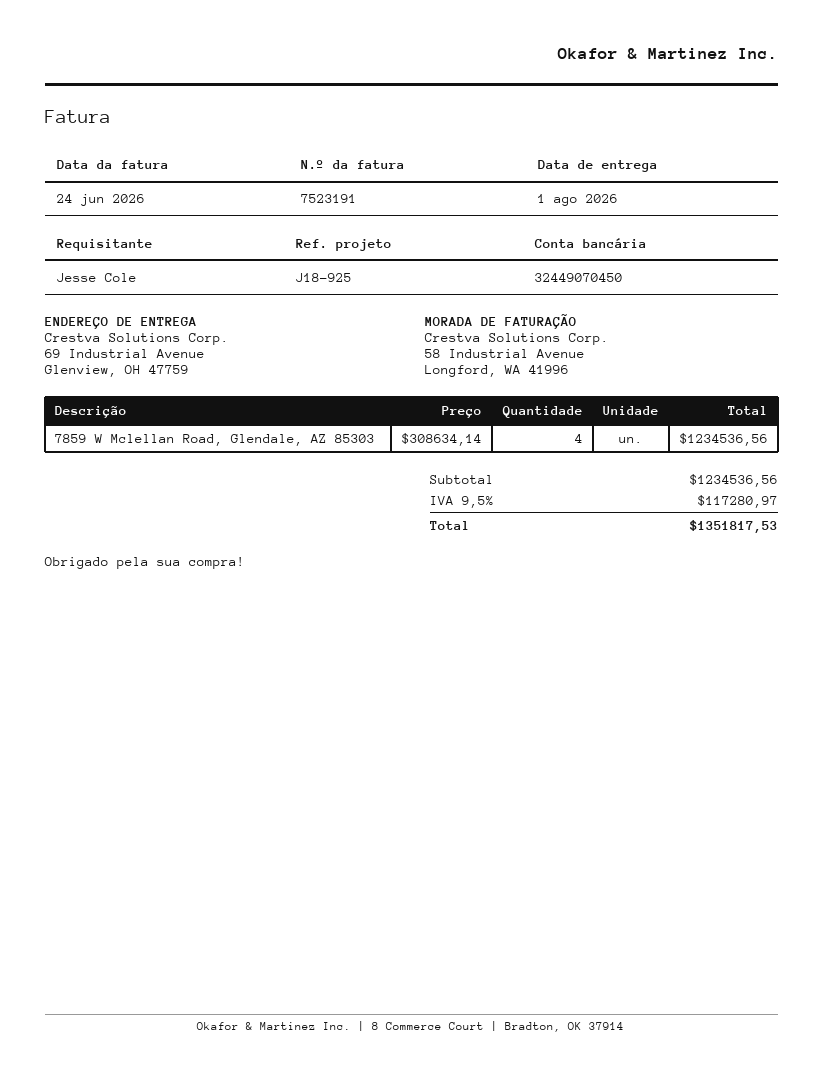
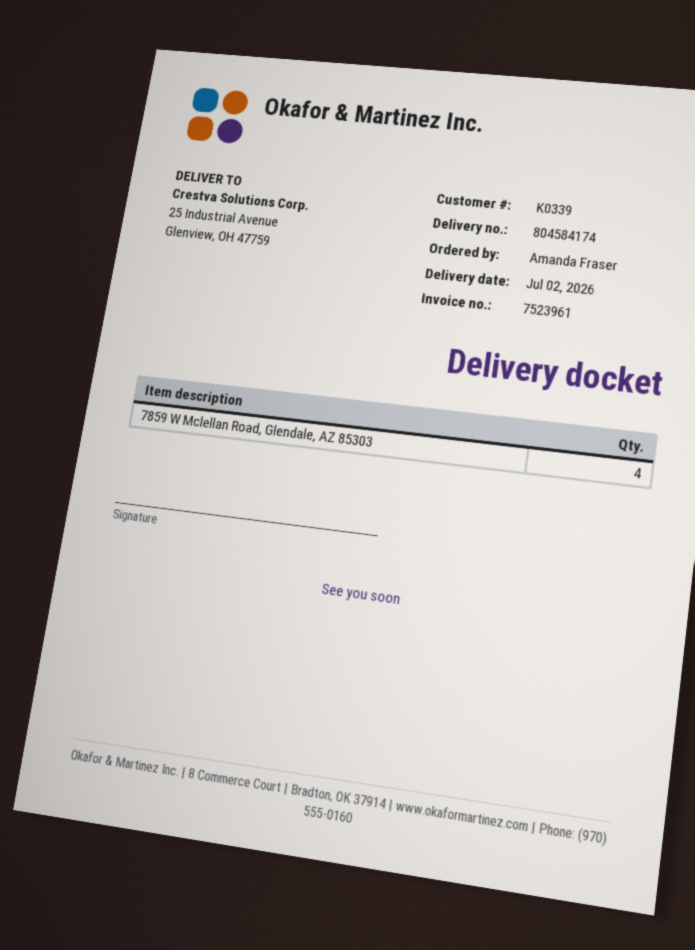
delivery date: 2026-08-01 -> 2026-07-02
invoice number: 7523191 -> 7523961
ordered by: Jesse Cole -> Amanda Fraser
ship to: 69 Industrial Avenue, Glenview, OH 47759 -> 25 Industrial Avenue, Glenview, OH 47759

